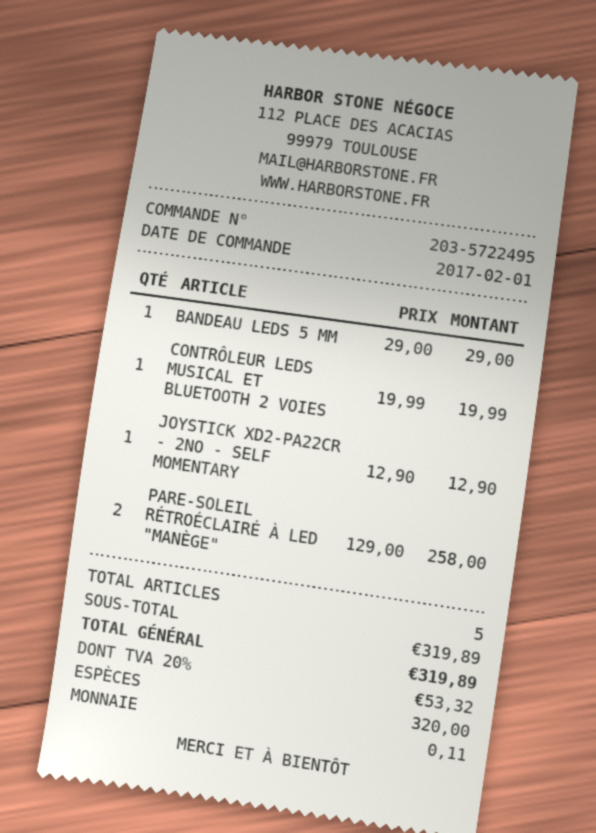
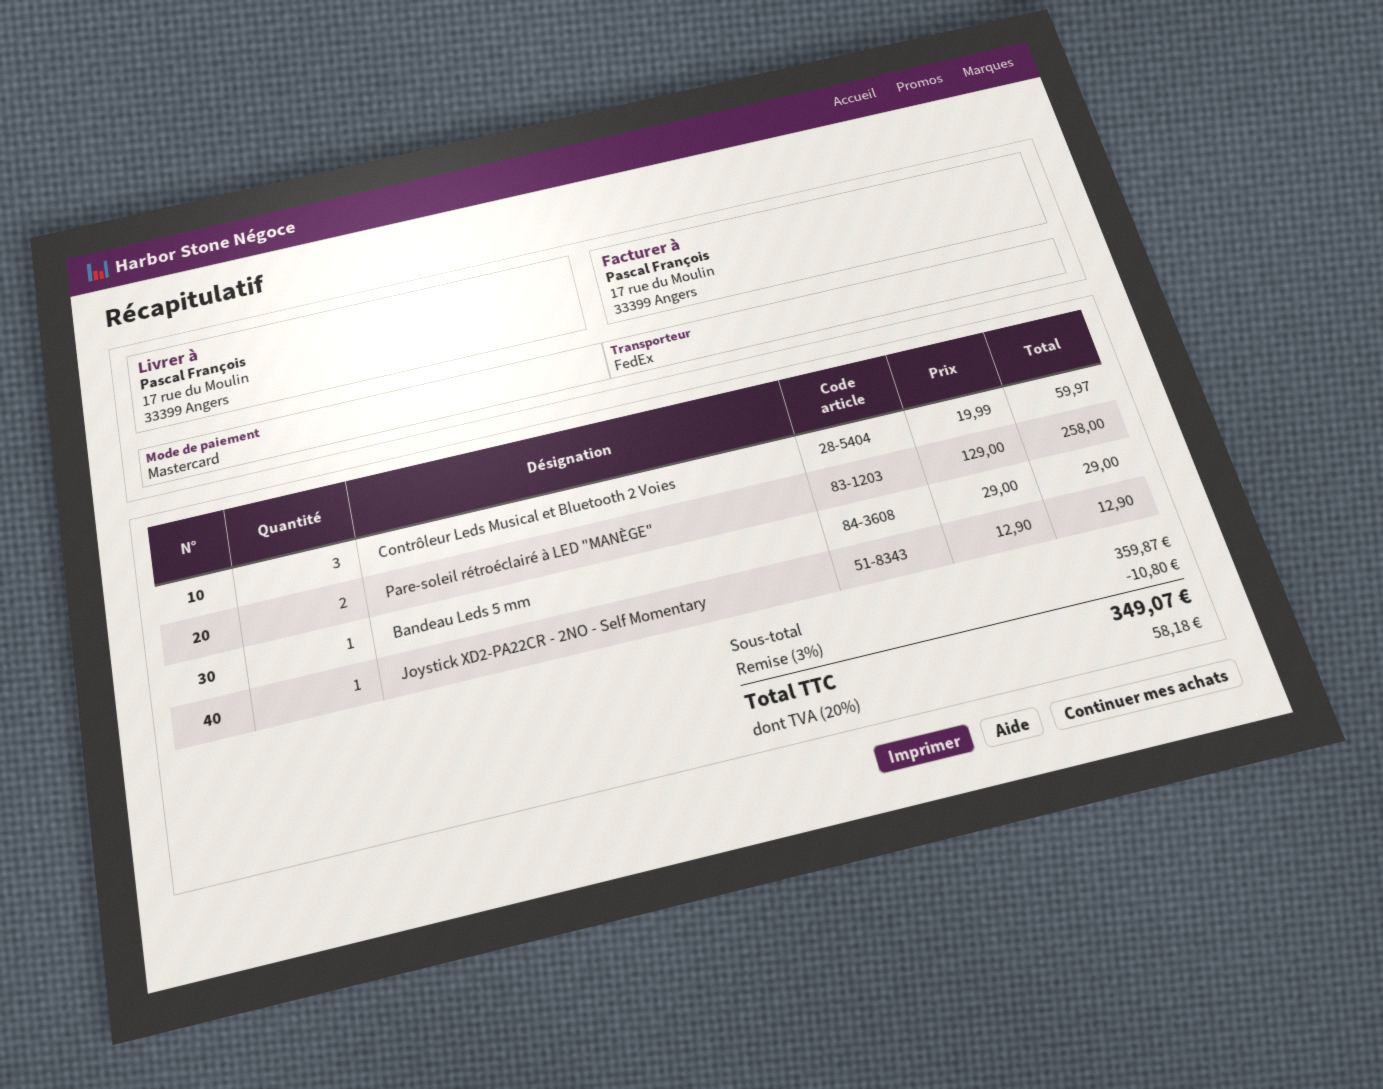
payment method: cash -> Mastercard
CONTRÔLEUR LEDS MUSICAL ET BLUETOOTH 2 VOIES: 1 x 19.99 = 19.99 -> 3 x 19.99 = 59.97
subtotal: 319.89 -> 359.87
discount: none -> 3% = 10.80
tax: 20% = 53.32 -> 20% = 58.18
total: 319.89 -> 349.07

